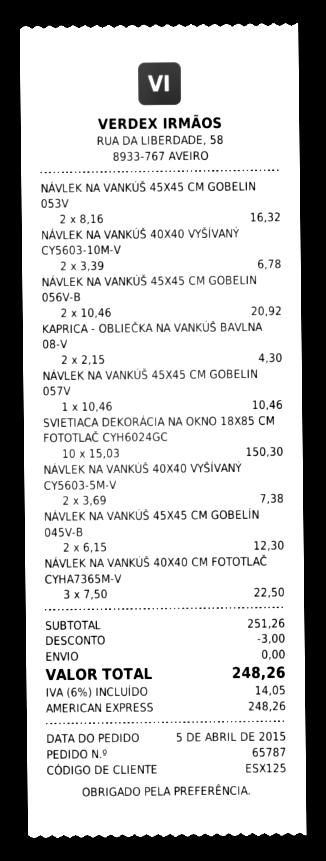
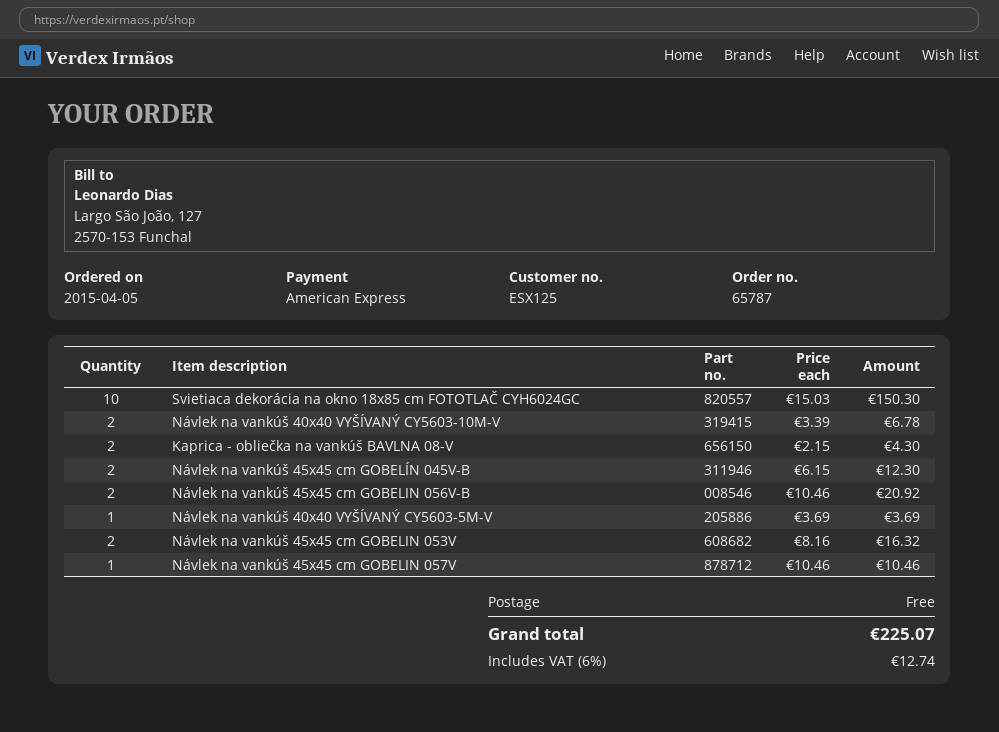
NÁVLEK NA VANKÚŠ 40X40 VYŠÍVANÝ CY5603-5M-V: 2 x 3.69 = 7.38 -> 1 x 3.69 = 3.69
NÁVLEK NA VANKÚŠ 40X40 CM FOTOTLAČ CYHA7365M-V: 3 x 7.50 = 22.50 -> none
discount: 3.00 -> none
tax: 6% = 14.05 -> 6% = 12.74
total: 248.26 -> 225.07

